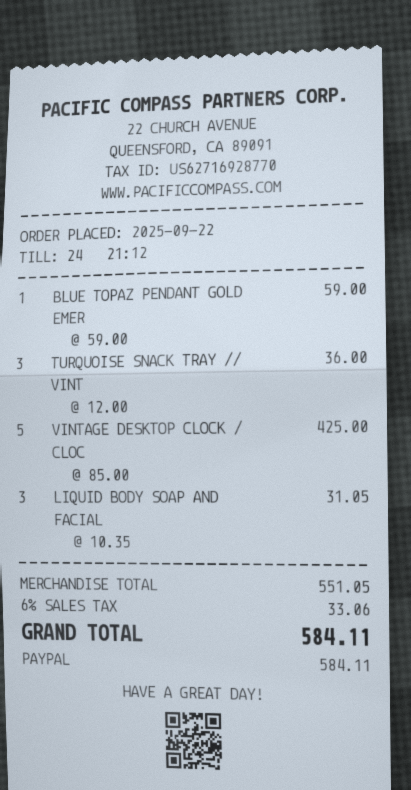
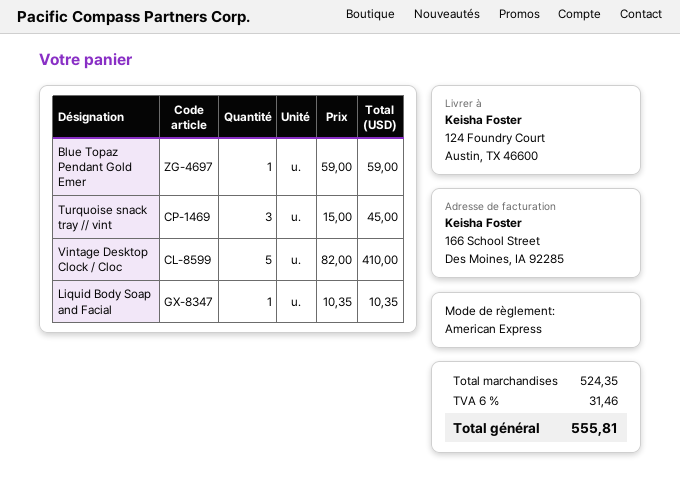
payment method: PayPal -> American Express
TURQUOISE SNACK TRAY // VINT: 3 x 12.00 = 36.00 -> 3 x 15.00 = 45.00
VINTAGE DESKTOP CLOCK / CLOC: 5 x 85.00 = 425.00 -> 5 x 82.00 = 410.00
LIQUID BODY SOAP AND FACIAL: 3 x 10.35 = 31.05 -> 1 x 10.35 = 10.35
subtotal: 551.05 -> 524.35
tax: 6% = 33.06 -> 6% = 31.46
total: 584.11 -> 555.81

